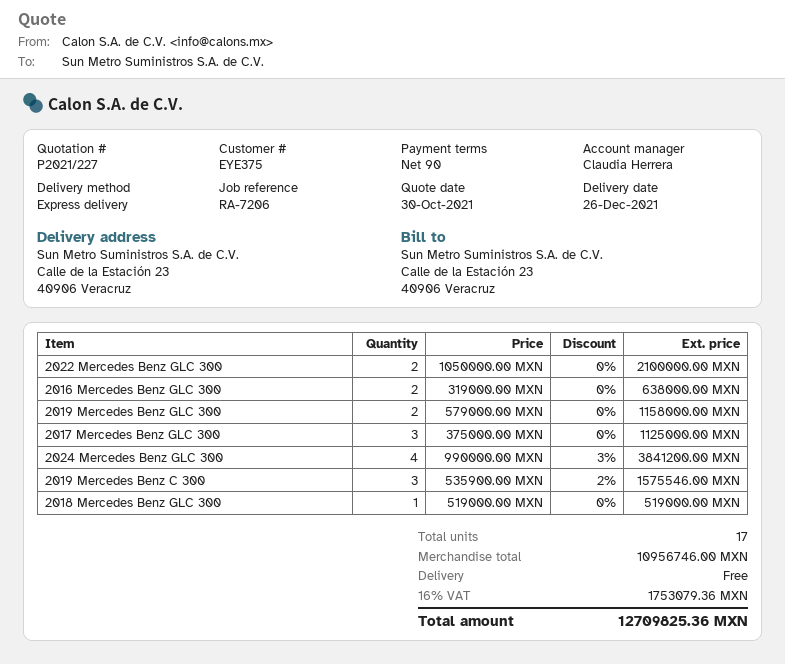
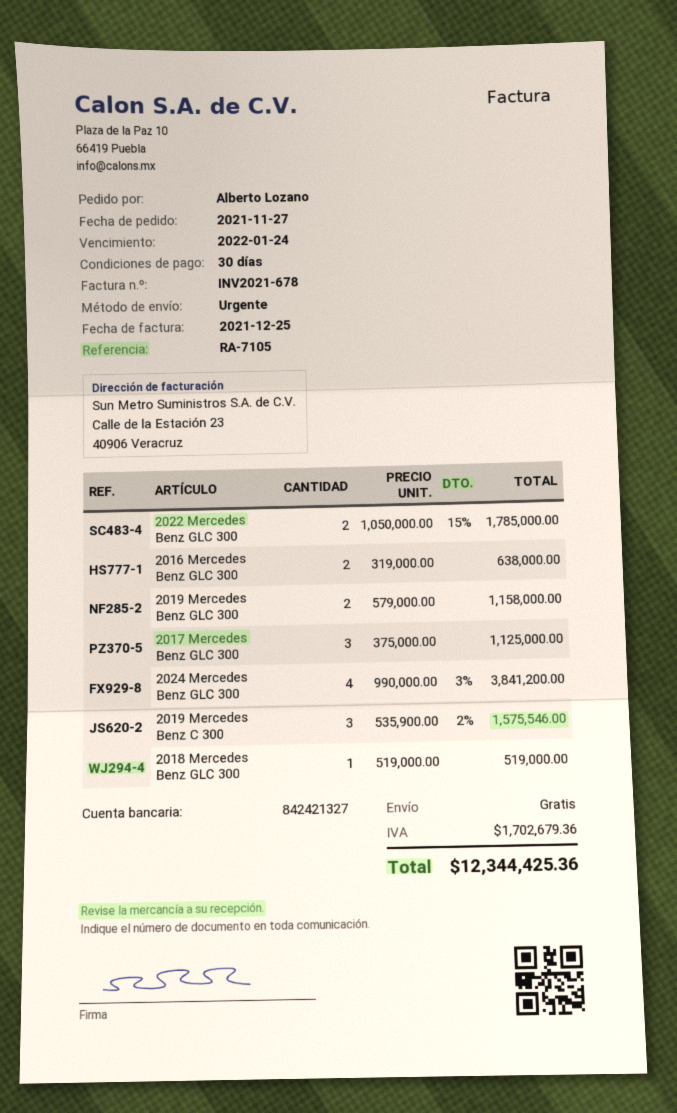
payment terms: 90 days -> 30 days
reference: RA-7206 -> RA-7105
2022 Mercedes Benz GLC 300: 2 x 1050000.00 = 2100000.00 -> 2 x 1050000.00 - 15% = 1785000.00
tax: 1753079.36 -> 1702679.36
total: 12709825.36 -> 12344425.36

